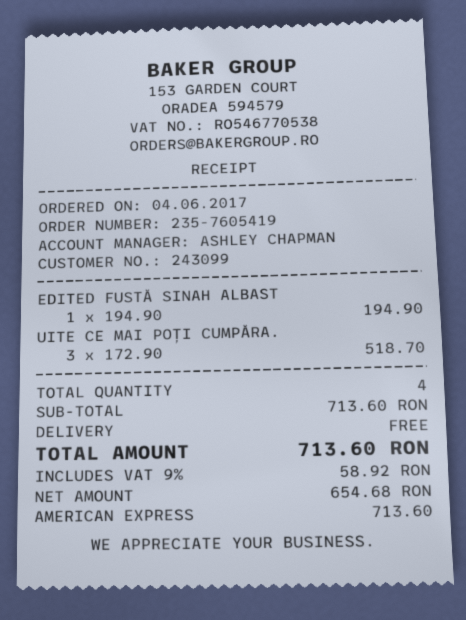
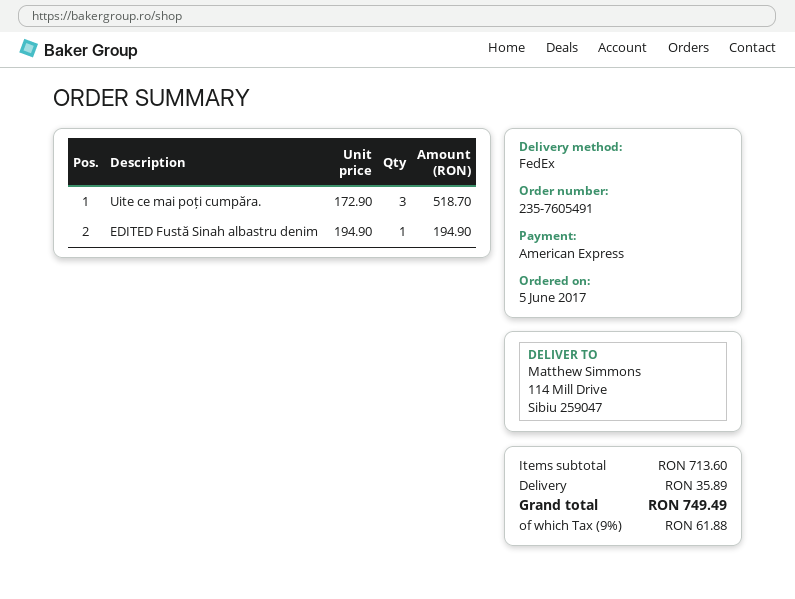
order number: 235-7605419 -> 235-7605491
order date: 2017-06-04 -> 2017-06-05
shipping: 0.00 -> 35.89
tax: 9% = 58.92 -> 9% = 61.88
total: 713.60 -> 749.49

